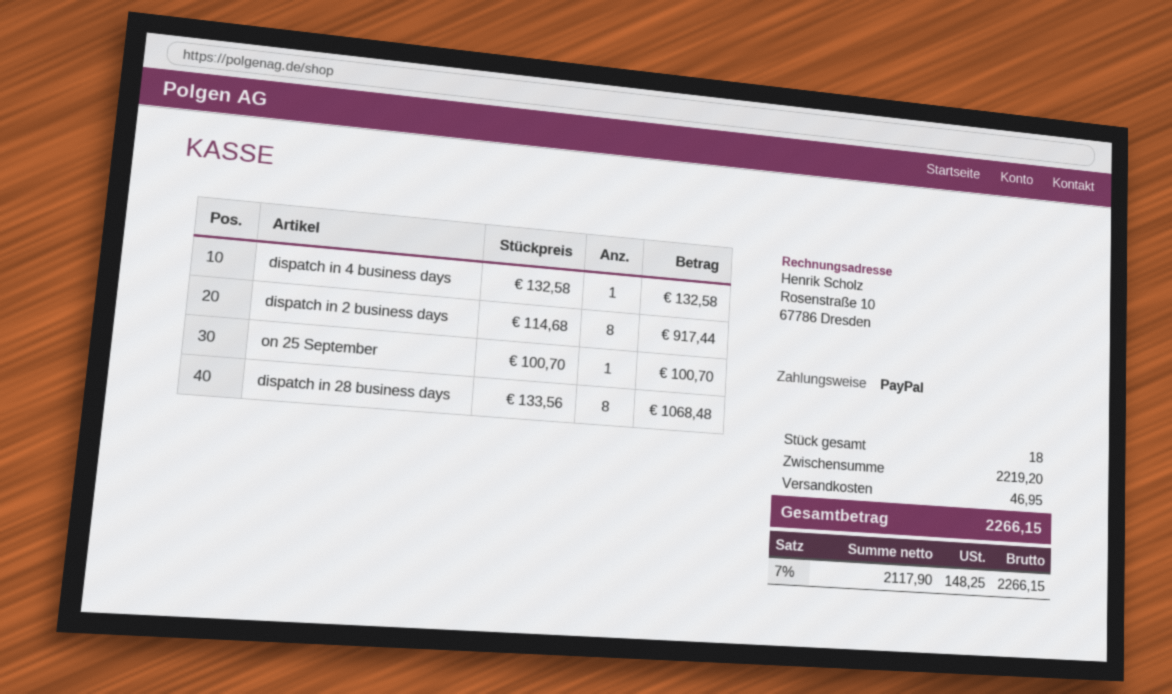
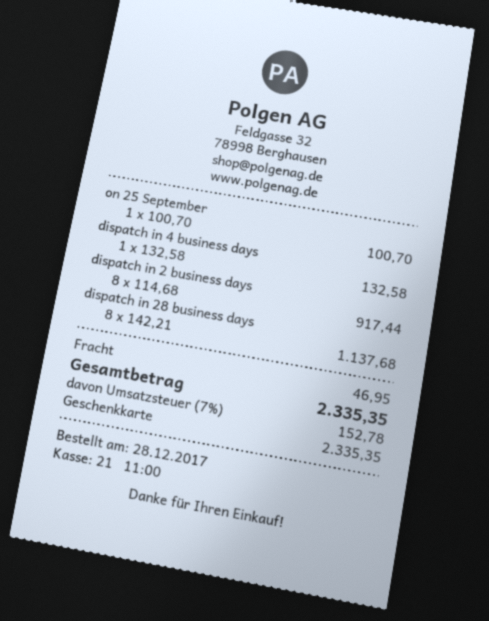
payment method: PayPal -> gift card
dispatch in 28 business days: 8 x 133.56 = 1068.48 -> 8 x 142.21 = 1137.68
tax: 7% = 148.25 -> 7% = 152.78
total: 2266.15 -> 2335.35

